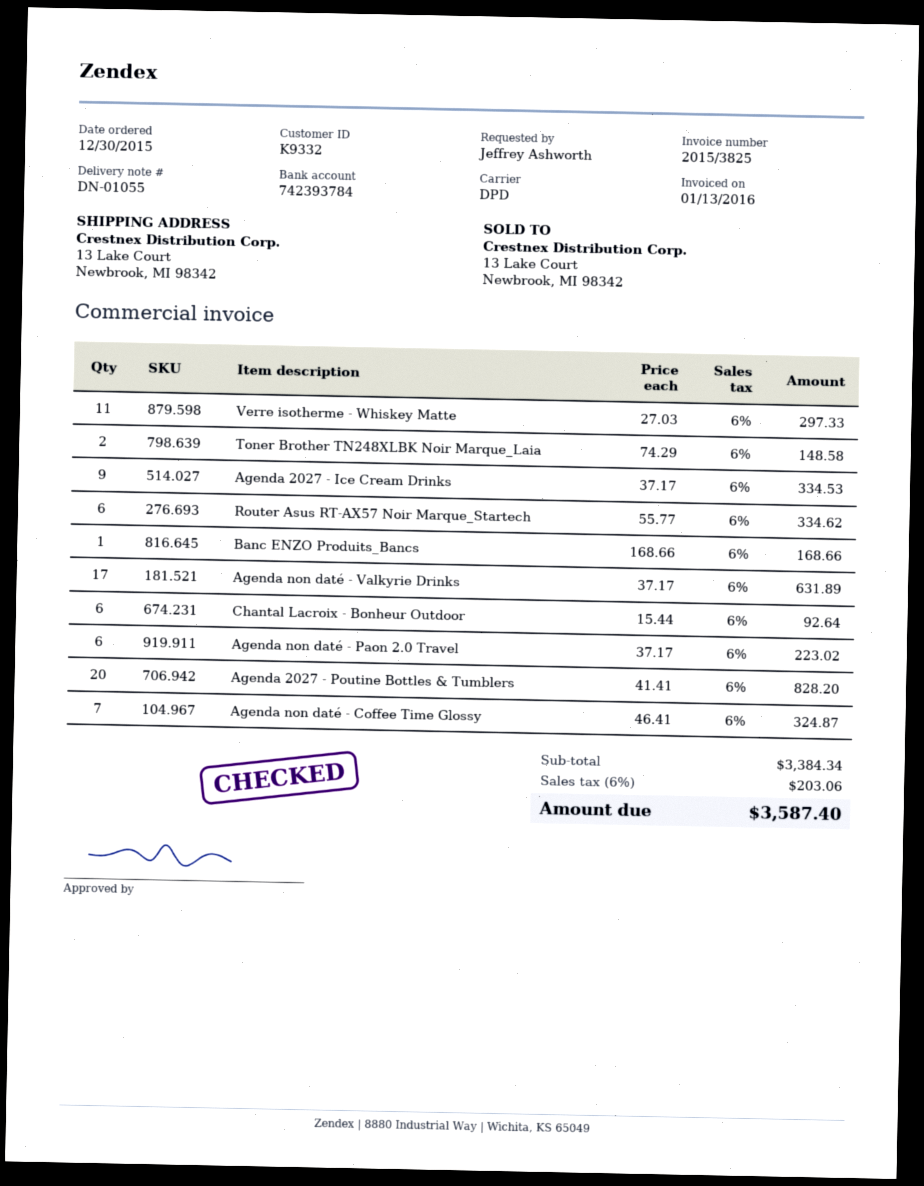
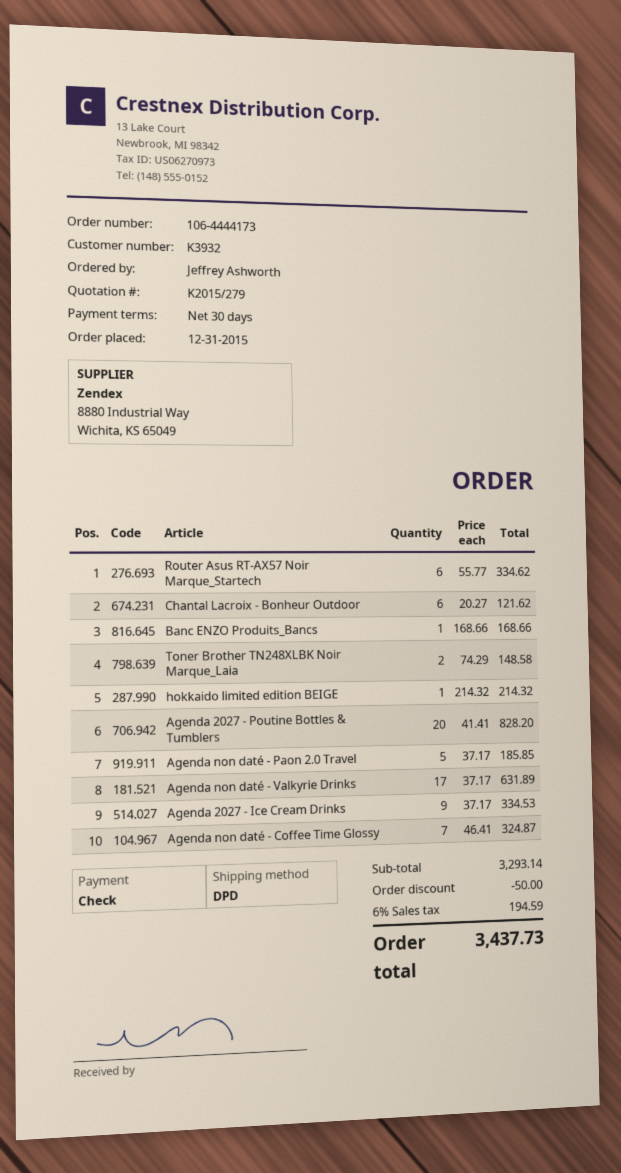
order date: 2015-12-30 -> 2015-12-31
customer number: K9332 -> K3932
Verre isotherme - Whiskey Matte: 11 x 27.03 = 297.33 -> none
Chantal Lacroix - Bonheur Outdoor: 6 x 15.44 = 92.64 -> 6 x 20.27 = 121.62
Agenda non daté - Paon 2.0 Travel: 6 x 37.17 = 223.02 -> 5 x 37.17 = 185.85
hokkaido limited edition BEIGE: none -> 1 x 214.32 = 214.32
subtotal: 3384.34 -> 3293.14
discount: none -> 50.00
tax: 6% = 203.06 -> 6% = 194.59
total: 3587.40 -> 3437.73

